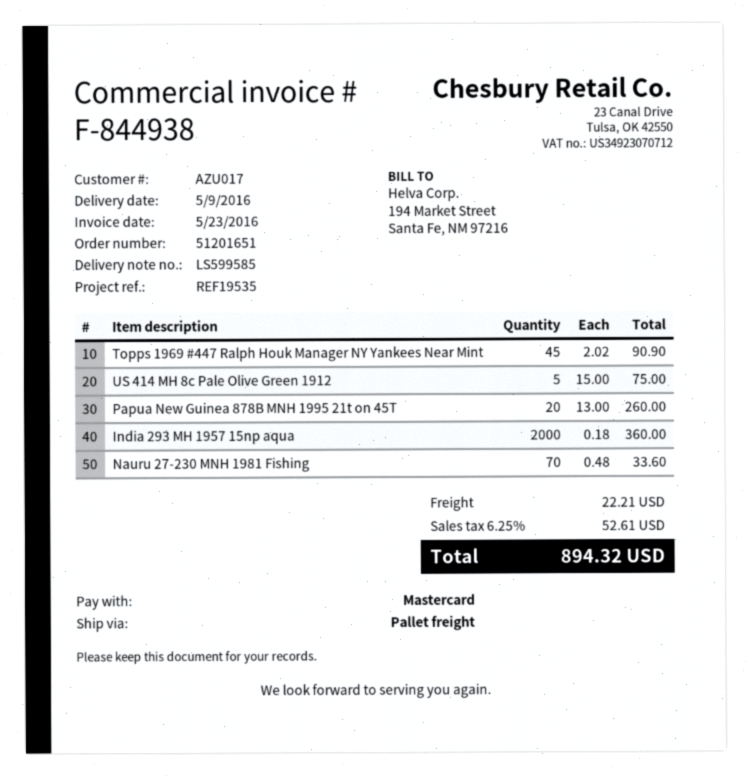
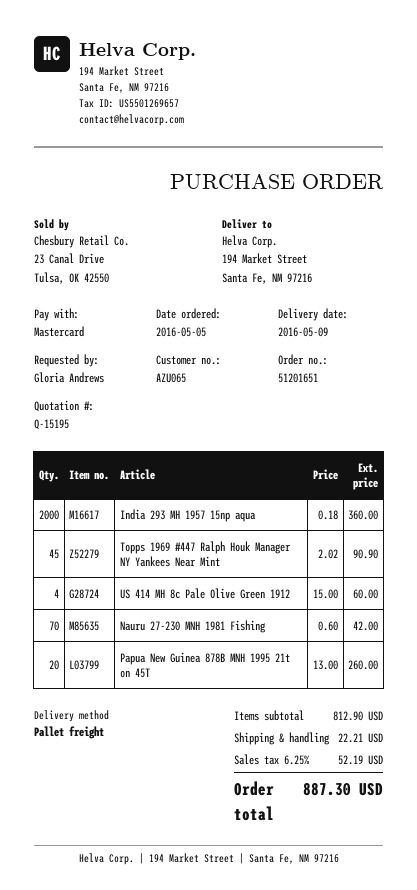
customer number: AZU017 -> AZU065
US 414 MH 8c Pale Olive Green 1912: 5 x 15.00 = 75.00 -> 4 x 15.00 = 60.00
Nauru 27-230 MNH 1981 Fishing: 70 x 0.48 = 33.60 -> 70 x 0.60 = 42.00
tax: 6.25% = 52.61 -> 6.25% = 52.19
total: 894.32 -> 887.30

